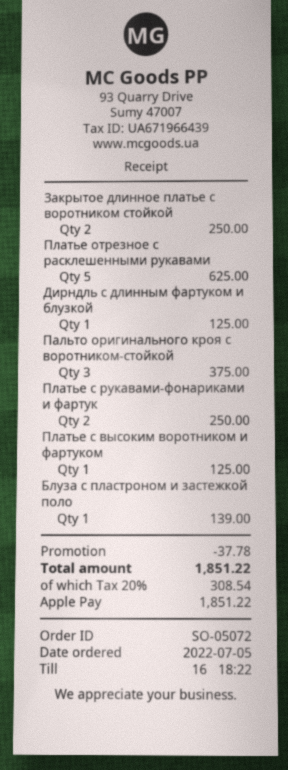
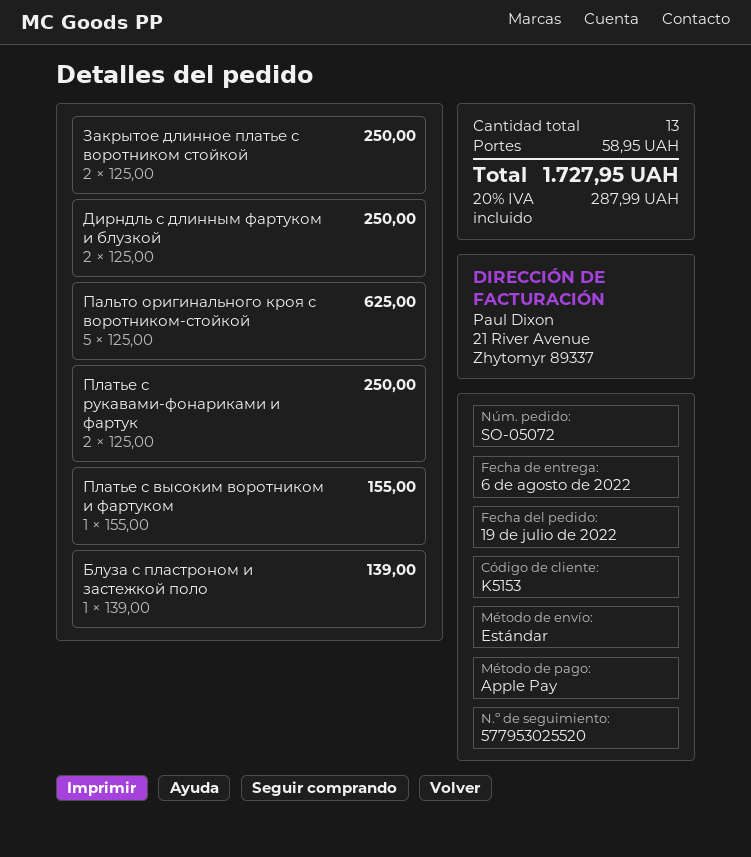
order date: 2022-07-05 -> 2022-07-19
Платье отрезное с расклешенными рукавами: 5 for 625.00 -> none
Дирндль с длинным фартуком и блузкой: 1 for 125.00 -> 2 for 250.00
Пальто оригинального кроя с воротником-стойкой: 3 for 375.00 -> 5 for 625.00
Платье с высоким воротником и фартуком: 1 for 125.00 -> 1 for 155.00
discount: 37.78 -> none
shipping: none -> 58.95
tax: 20% = 308.54 -> 20% = 287.99
total: 1851.22 -> 1727.95

